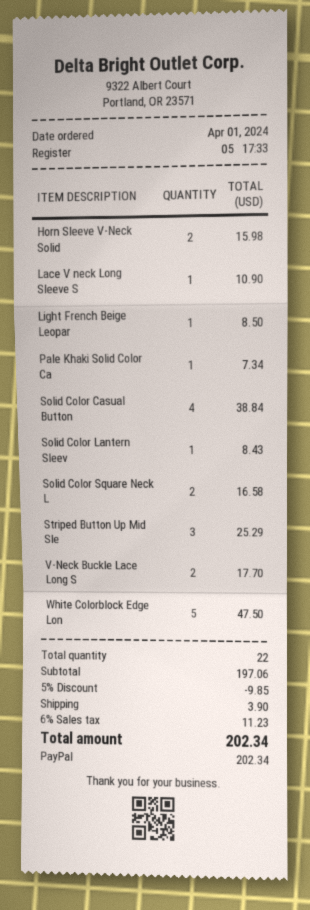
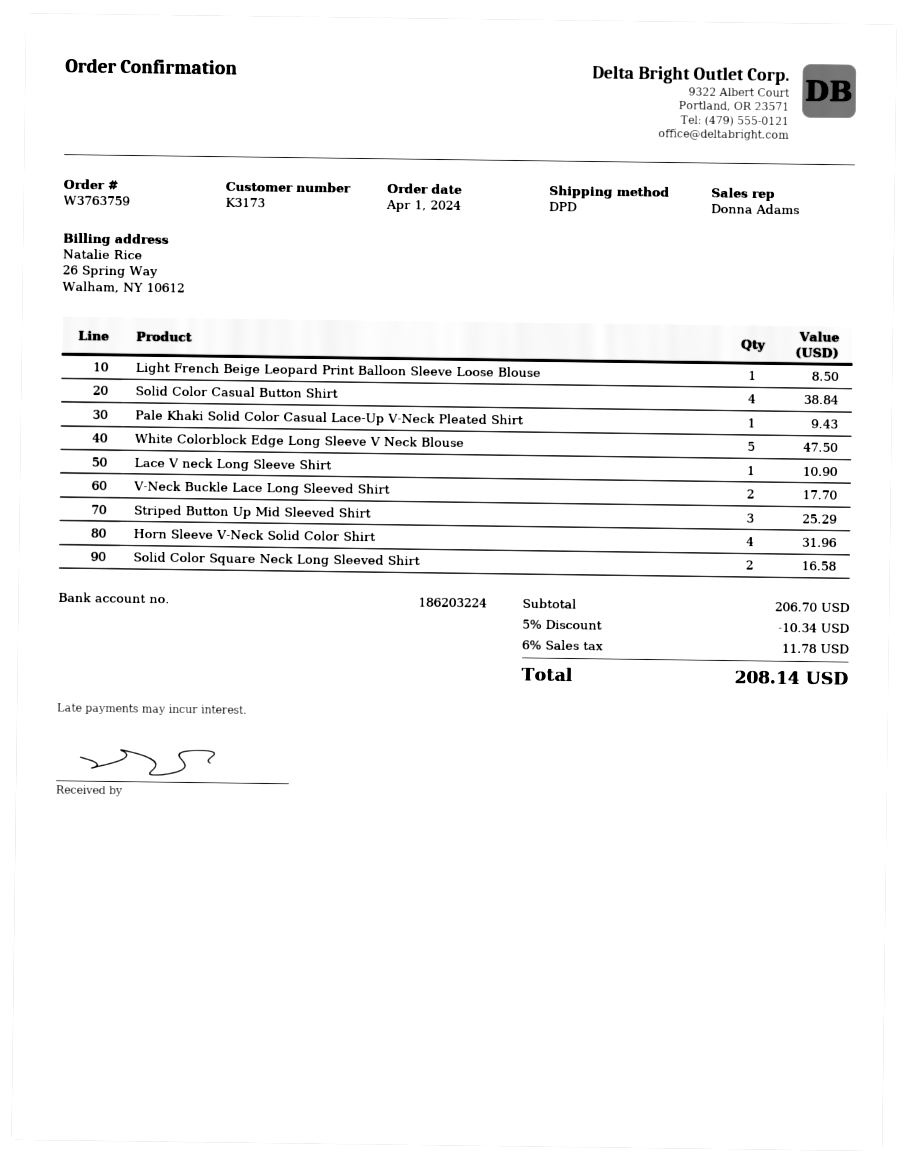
Horn Sleeve V-Neck Solid: 2 for 15.98 -> 4 for 31.96
Pale Khaki Solid Color Ca: 1 for 7.34 -> 1 for 9.43
Solid Color Lantern Sleev: 1 for 8.43 -> none
subtotal: 197.06 -> 206.70
discount: 5% = 9.85 -> 5% = 10.34
shipping: 3.90 -> none
tax: 6% = 11.23 -> 6% = 11.78
total: 202.34 -> 208.14

